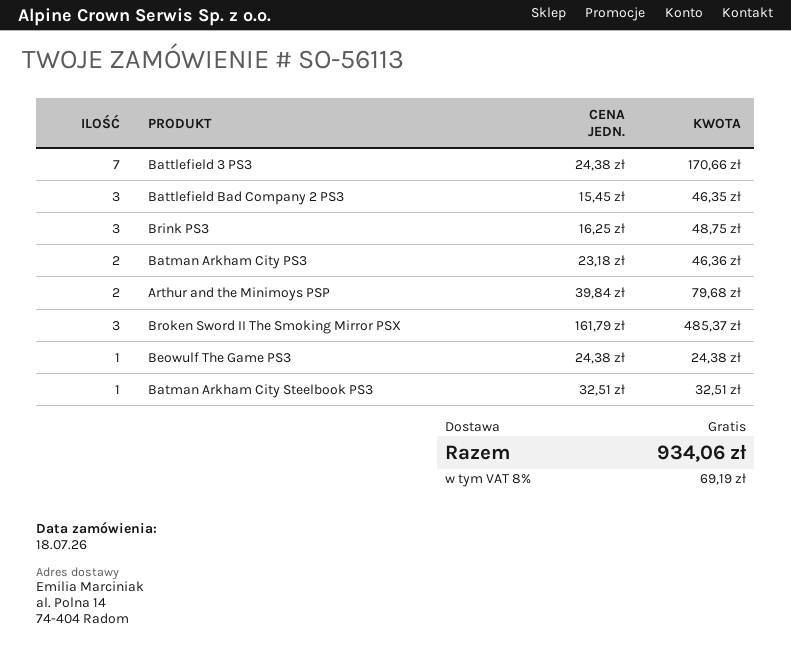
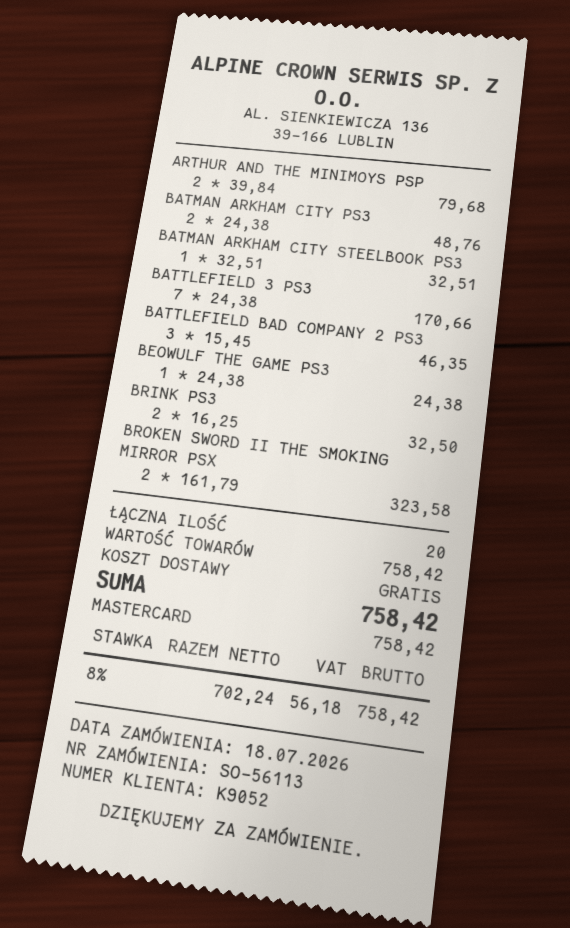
Brink PS3: 3 x 16.25 = 48.75 -> 2 x 16.25 = 32.50
Batman Arkham City PS3: 2 x 23.18 = 46.36 -> 2 x 24.38 = 48.76
Broken Sword II The Smoking Mirror PSX: 3 x 161.79 = 485.37 -> 2 x 161.79 = 323.58
tax: 8% = 69.19 -> 8% = 56.18
total: 934.06 -> 758.42

